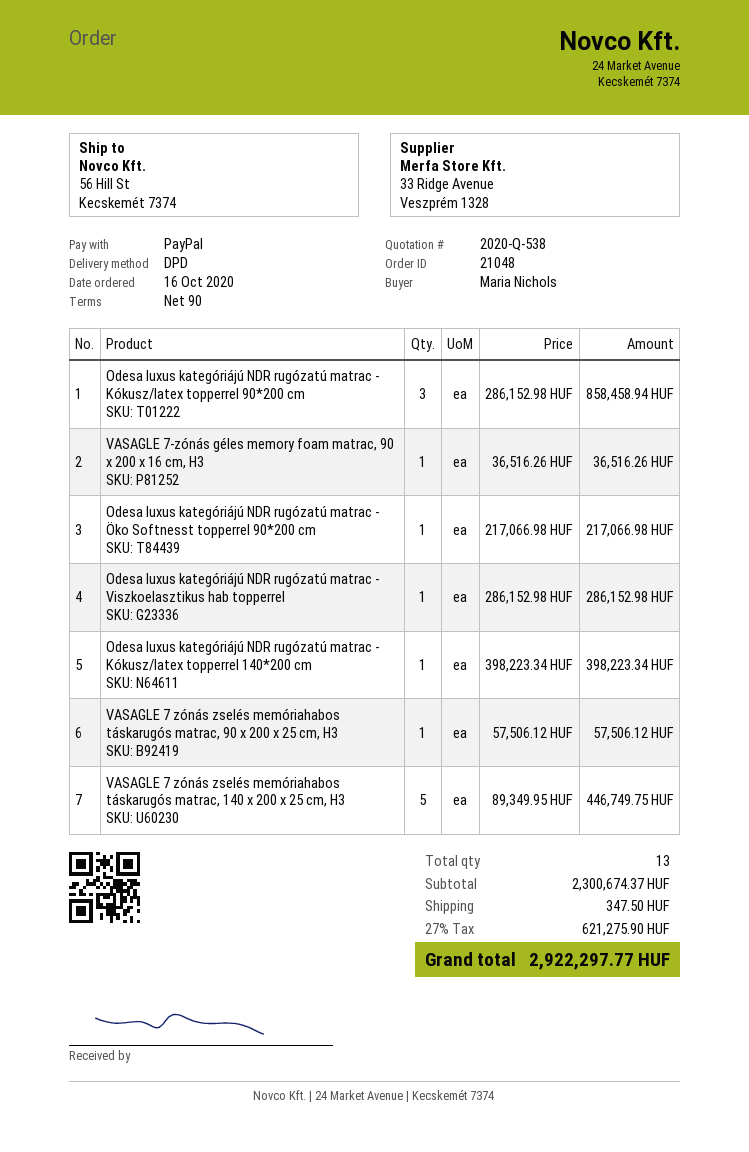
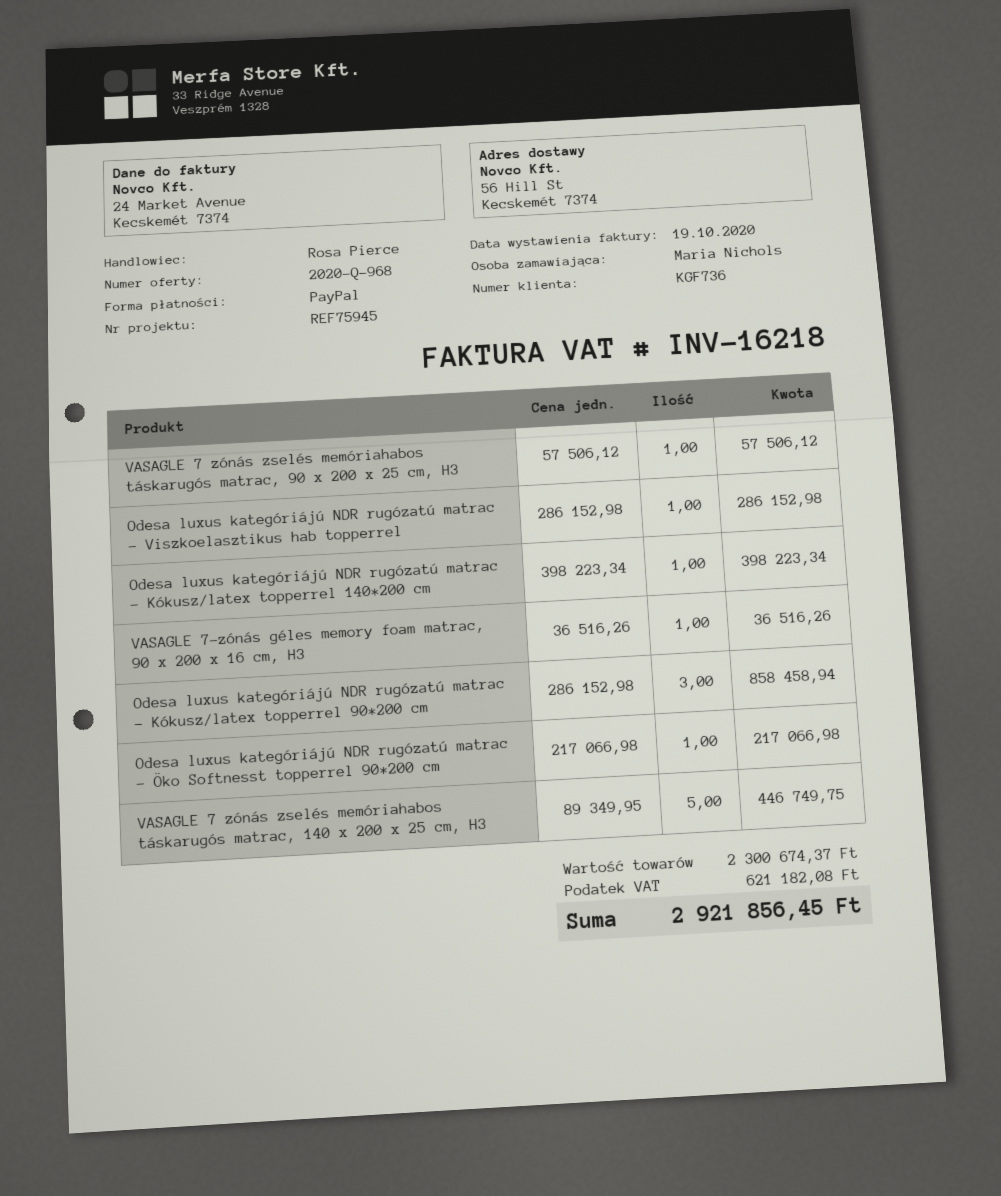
quote number: 2020-Q-538 -> 2020-Q-968
shipping: 347.50 -> none
tax: 621275.90 -> 621182.08
total: 2922297.77 -> 2921856.45

